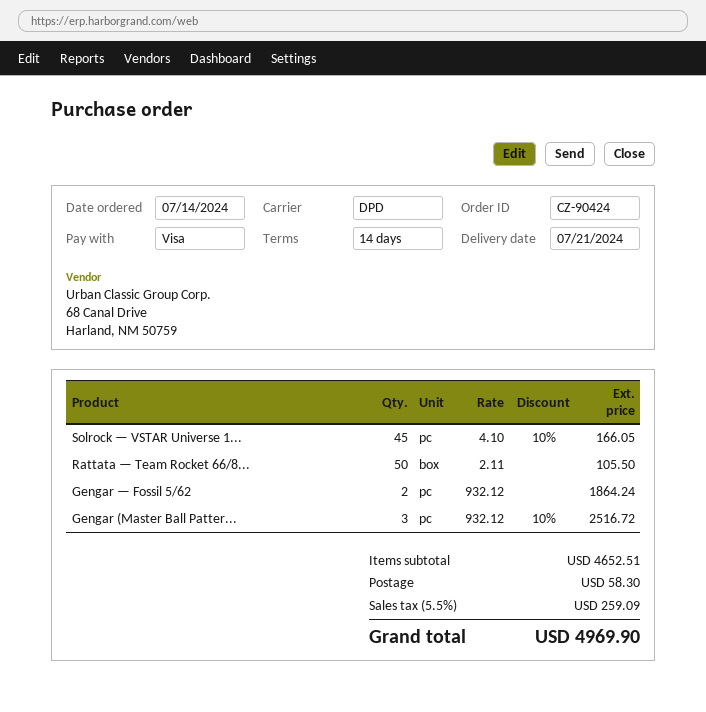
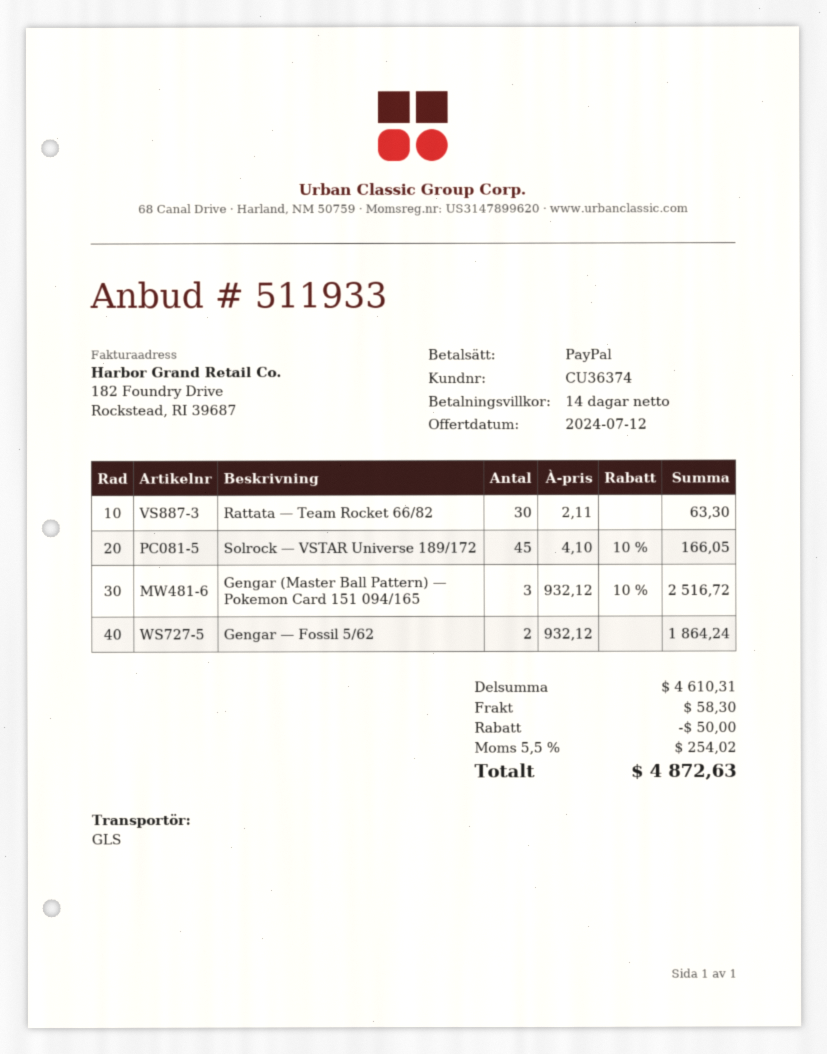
payment method: Visa -> PayPal
shipping method: DPD -> GLS
Rattata — Team Rocket 66/8...: 50 x 2.11 = 105.50 -> 30 x 2.11 = 63.30
subtotal: 4652.51 -> 4610.31
discount: none -> 50.00
tax: 5.5% = 259.09 -> 5.5% = 254.02
total: 4969.90 -> 4872.63

